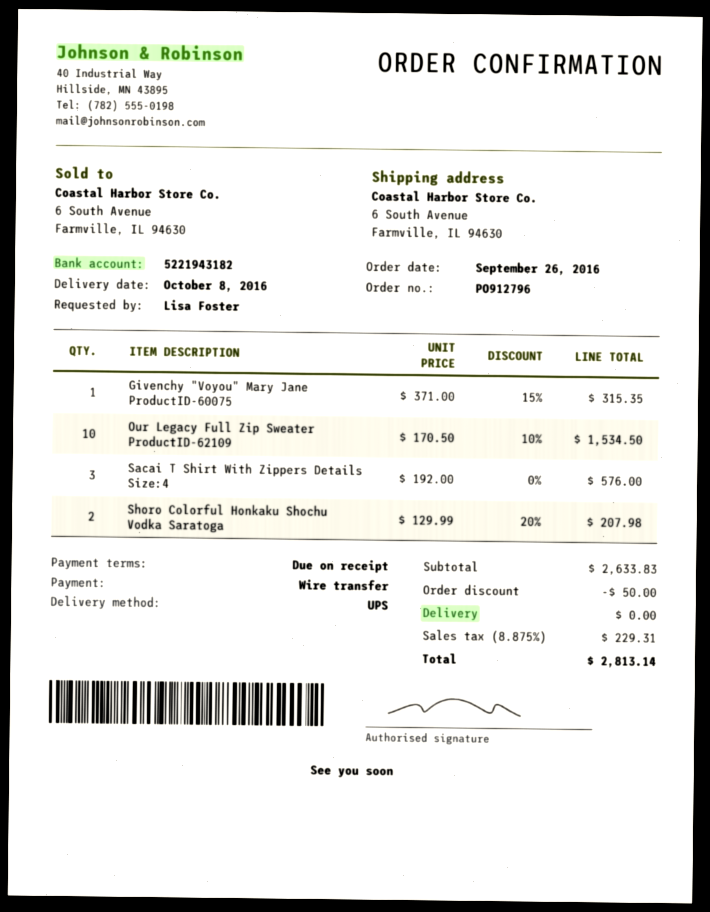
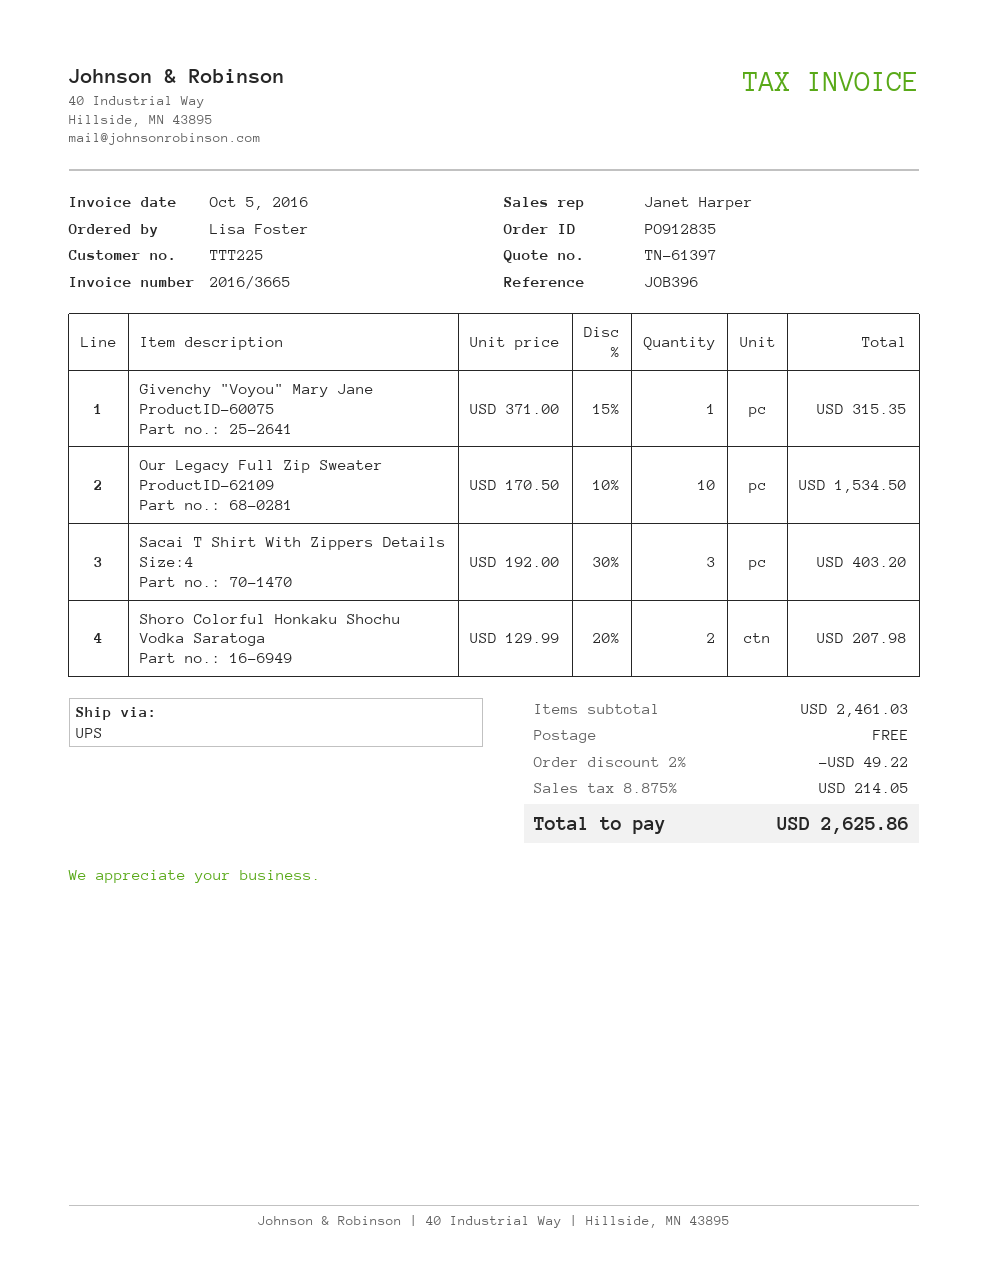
order number: PO912796 -> PO912835
Sacai T Shirt With Zippers Details Size:4: 3 x 192.00 = 576.00 -> 3 x 192.00 - 30% = 403.20
subtotal: 2633.83 -> 2461.03
discount: 50.00 -> 49.22
tax: 8.875% = 229.31 -> 8.875% = 214.05
total: 2813.14 -> 2625.86

